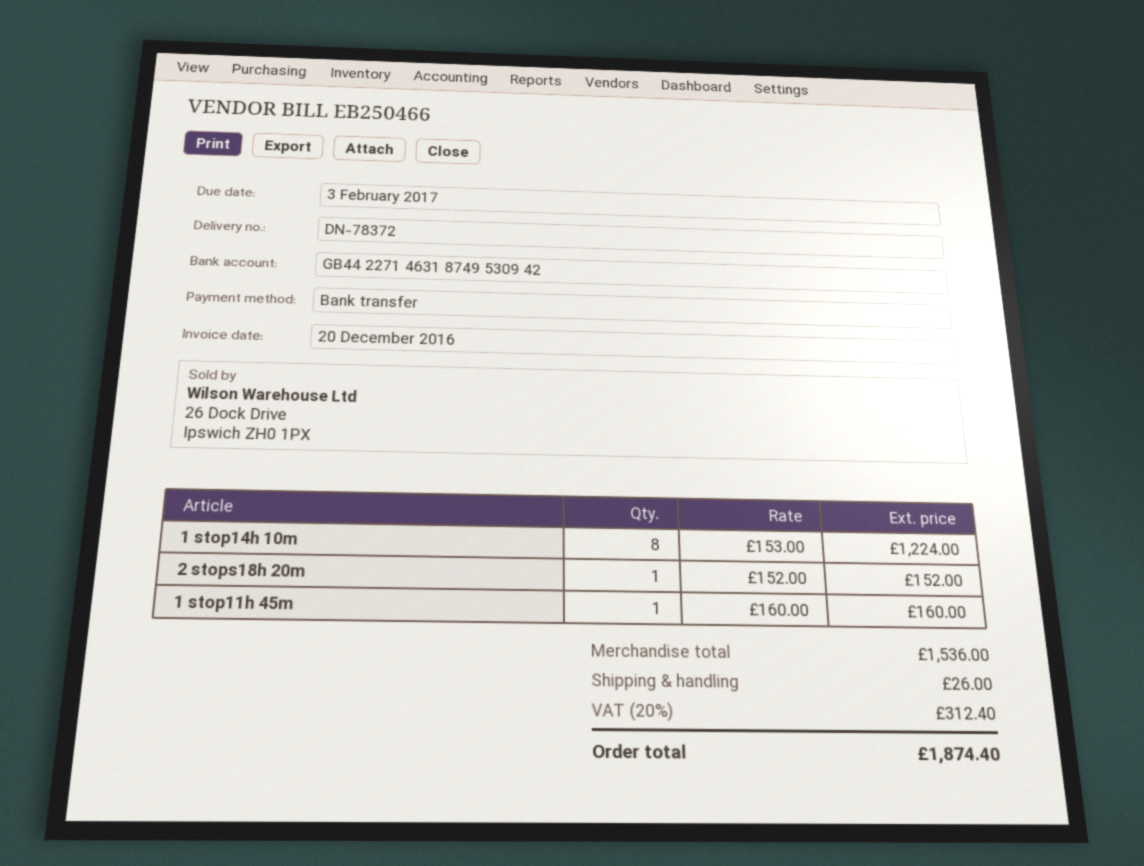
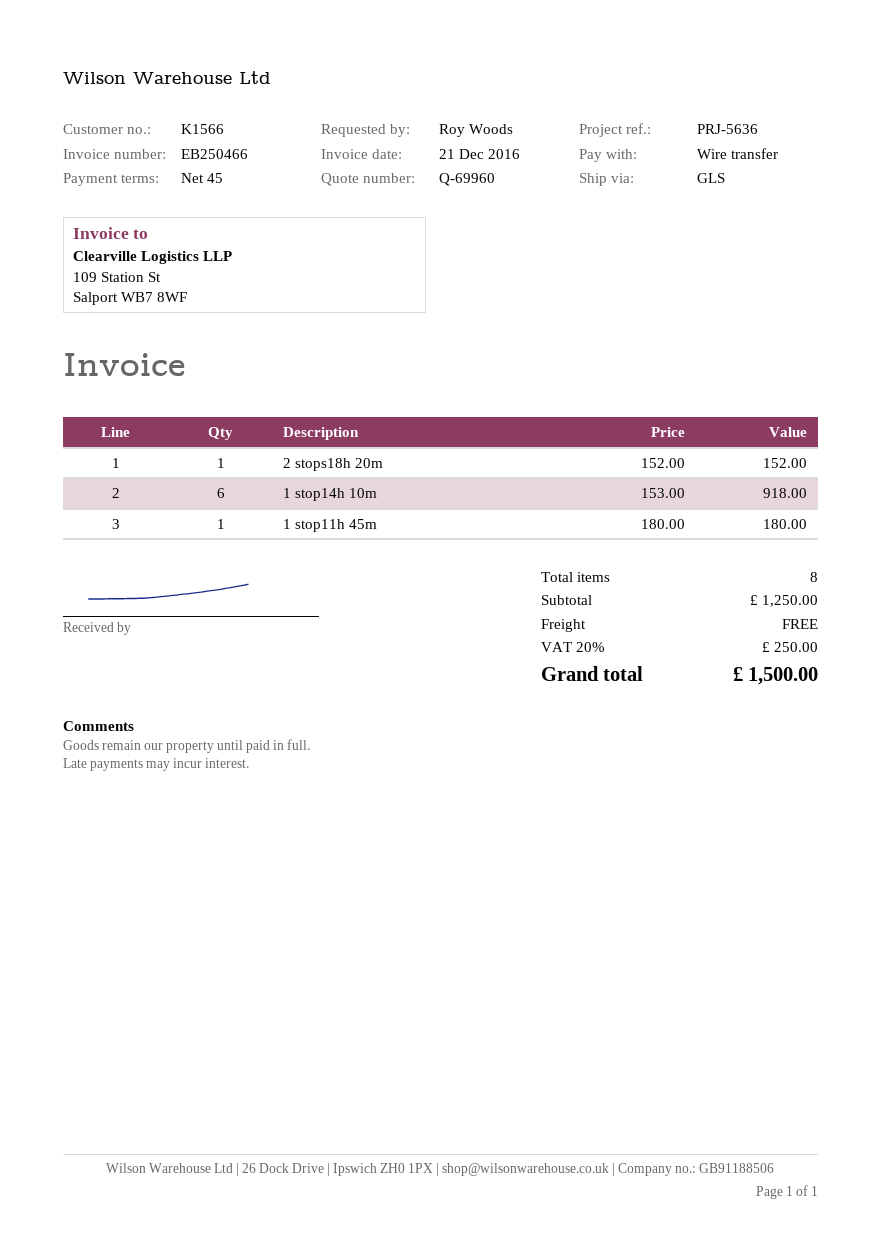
invoice date: 2016-12-20 -> 2016-12-21
1 stop14h 10m: 8 x 153.00 = 1224.00 -> 6 x 153.00 = 918.00
1 stop11h 45m: 1 x 160.00 = 160.00 -> 1 x 180.00 = 180.00
subtotal: 1536.00 -> 1250.00
shipping: 26.00 -> 0.00
tax: 20% = 312.40 -> 20% = 250.00
total: 1874.40 -> 1500.00

